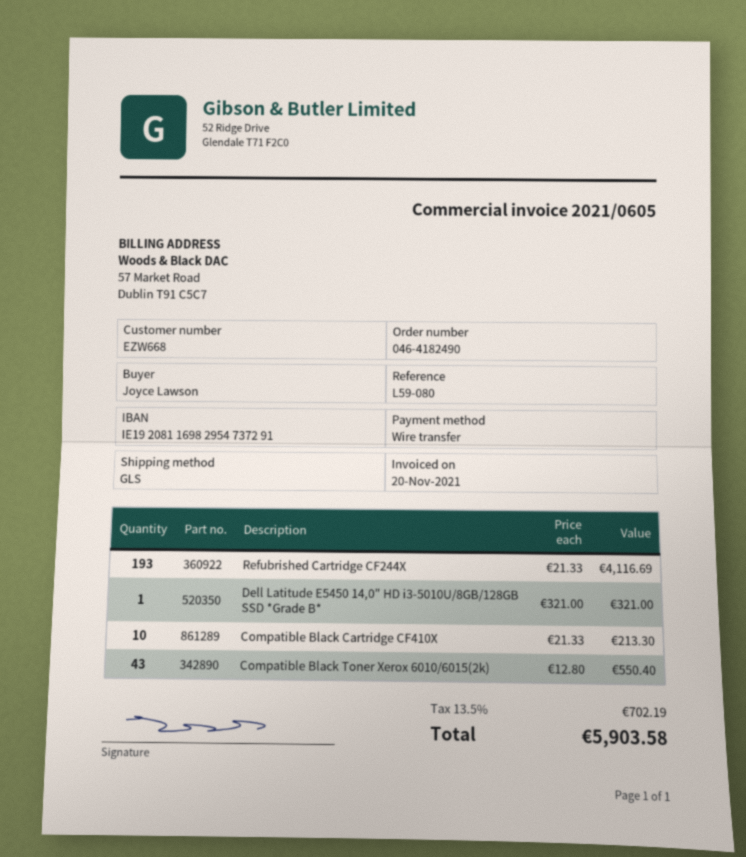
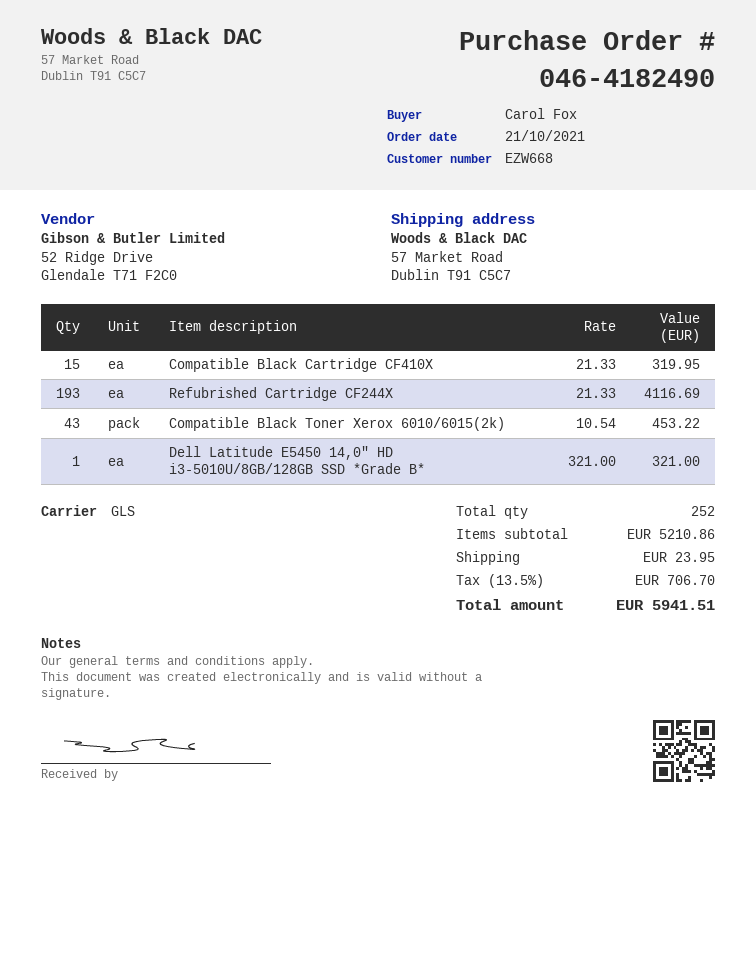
ordered by: Joyce Lawson -> Carol Fox
Compatible Black Cartridge CF410X: 10 x 21.33 = 213.30 -> 15 x 21.33 = 319.95
Compatible Black Toner Xerox 6010/6015(2k): 43 x 12.80 = 550.40 -> 43 x 10.54 = 453.22
shipping: none -> 23.95
tax: 13.5% = 702.19 -> 13.5% = 706.70
total: 5903.58 -> 5941.51

